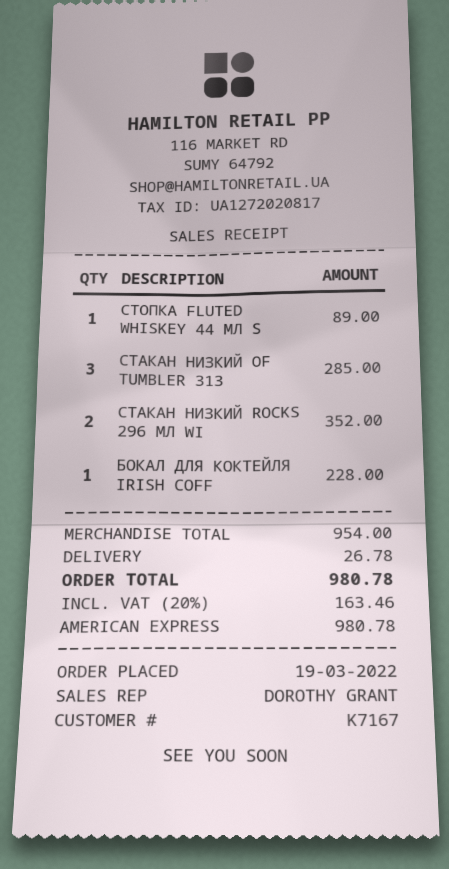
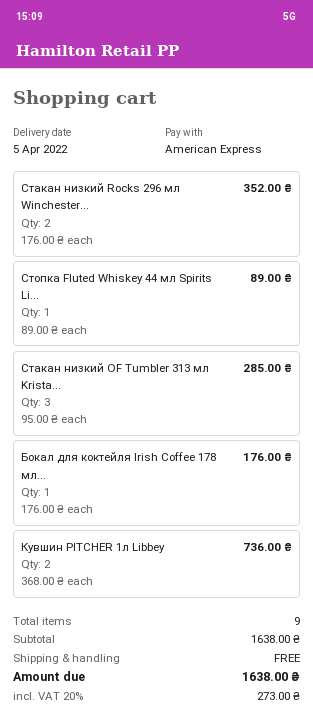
БОКАЛ ДЛЯ КОКТЕЙЛЯ IRISH COFF: 1 for 228.00 -> 1 for 176.00
Кувшин PITCHER 1л Libbey: none -> 2 for 736.00
subtotal: 954.00 -> 1638.00
shipping: 26.78 -> 0.00
tax: 20% = 163.46 -> 20% = 273.00
total: 980.78 -> 1638.00

